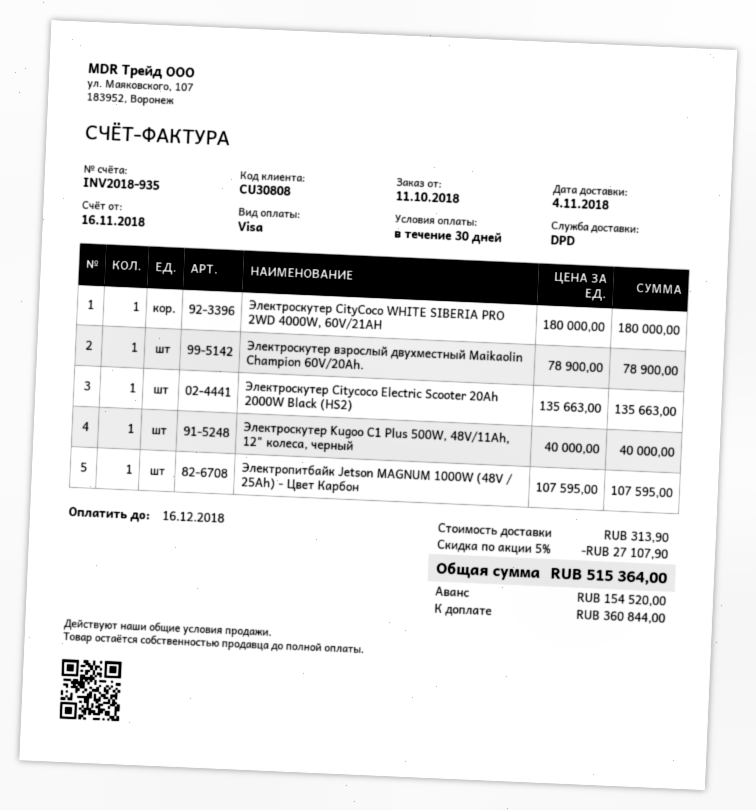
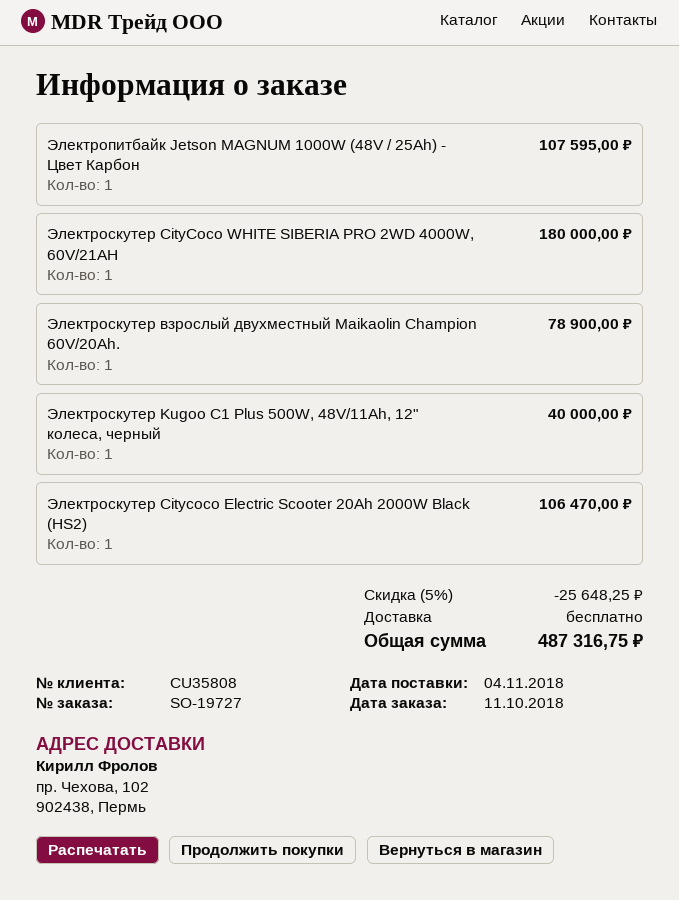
customer number: CU30808 -> CU35808
Электроскутер Citycoco Electric Scooter 20Ah 2000W Black (HS2): 1 for 135663.00 -> 1 for 106470.00
discount: 5% = 27107.90 -> 5% = 25648.25
shipping: 313.90 -> 0.00
total: 515364.00 -> 487316.75

